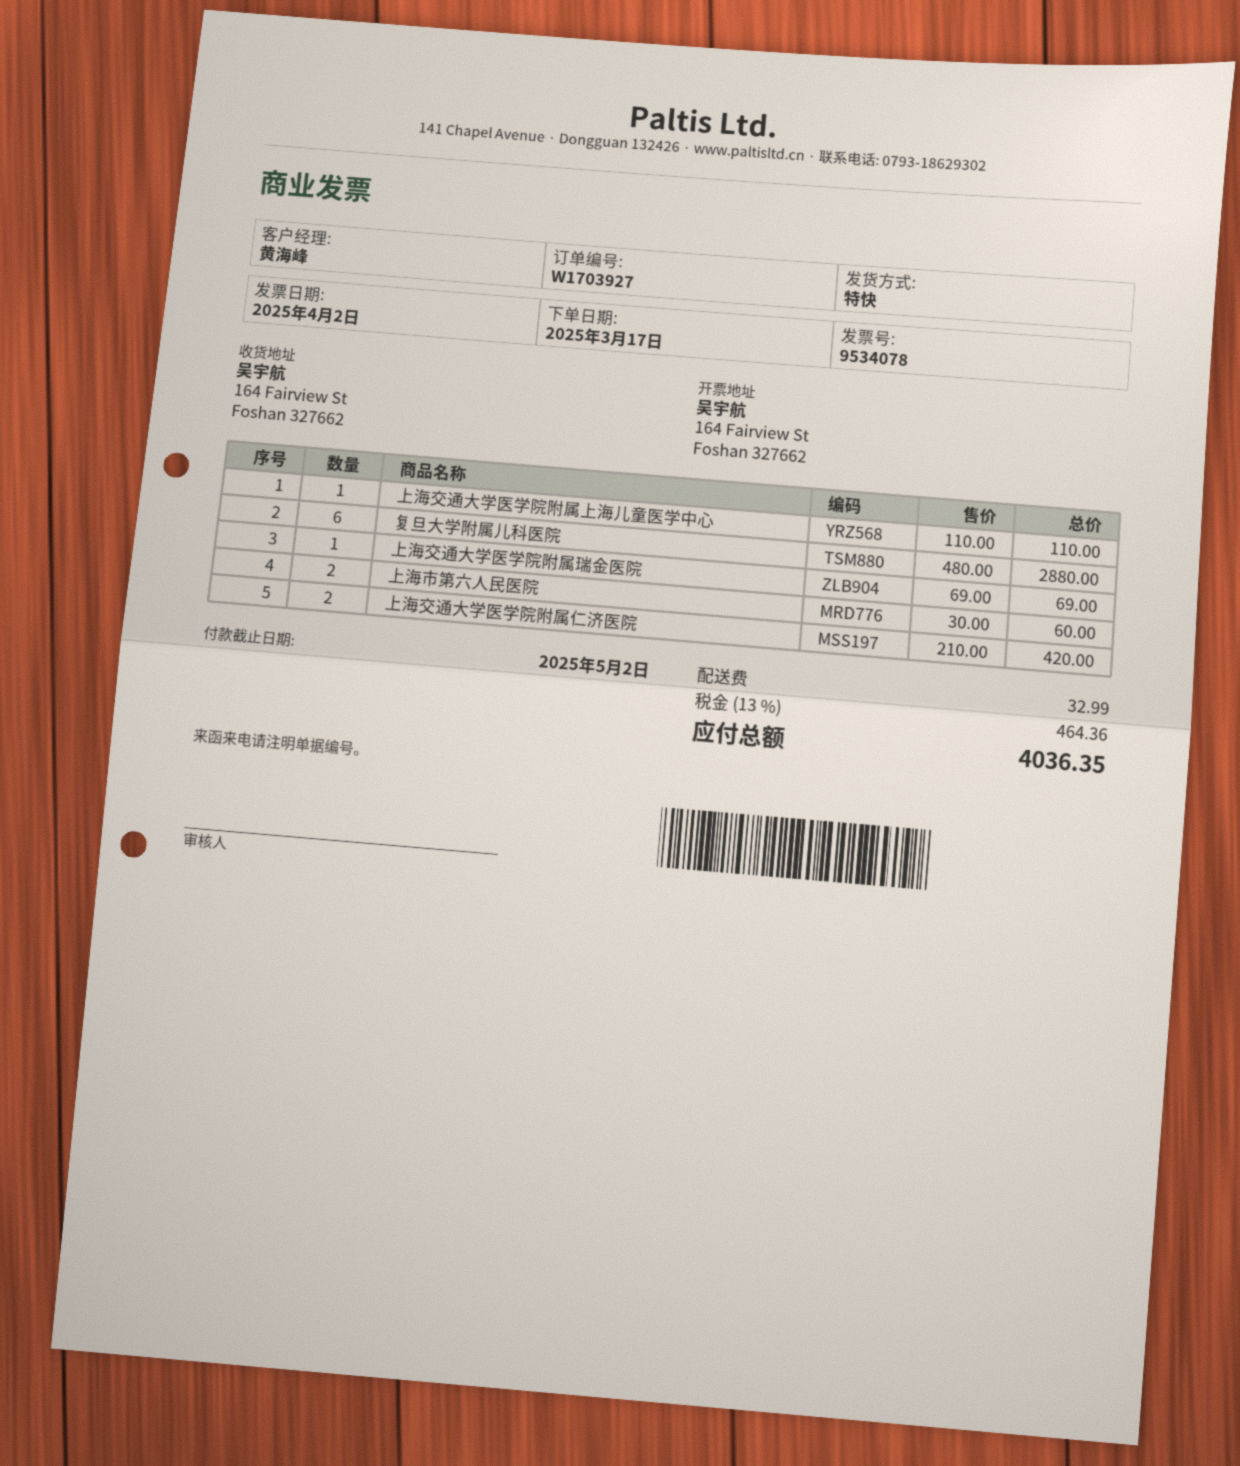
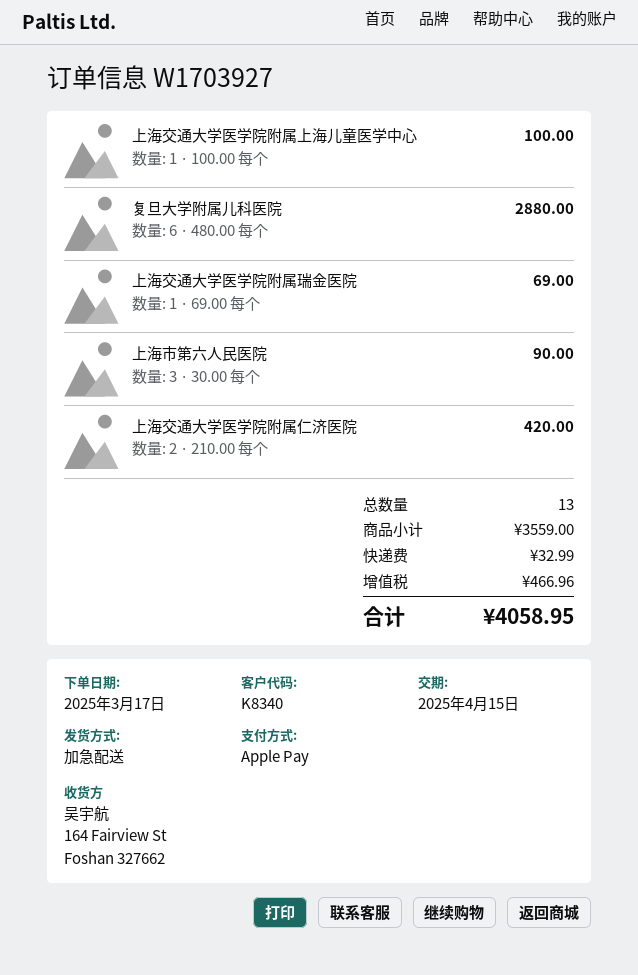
上海交通大学医学院附属上海儿童医学中心: 1 x 110.00 = 110.00 -> 1 x 100.00 = 100.00
上海市第六人民医院: 2 x 30.00 = 60.00 -> 3 x 30.00 = 90.00
tax: 464.36 -> 466.96
total: 4036.35 -> 4058.95

